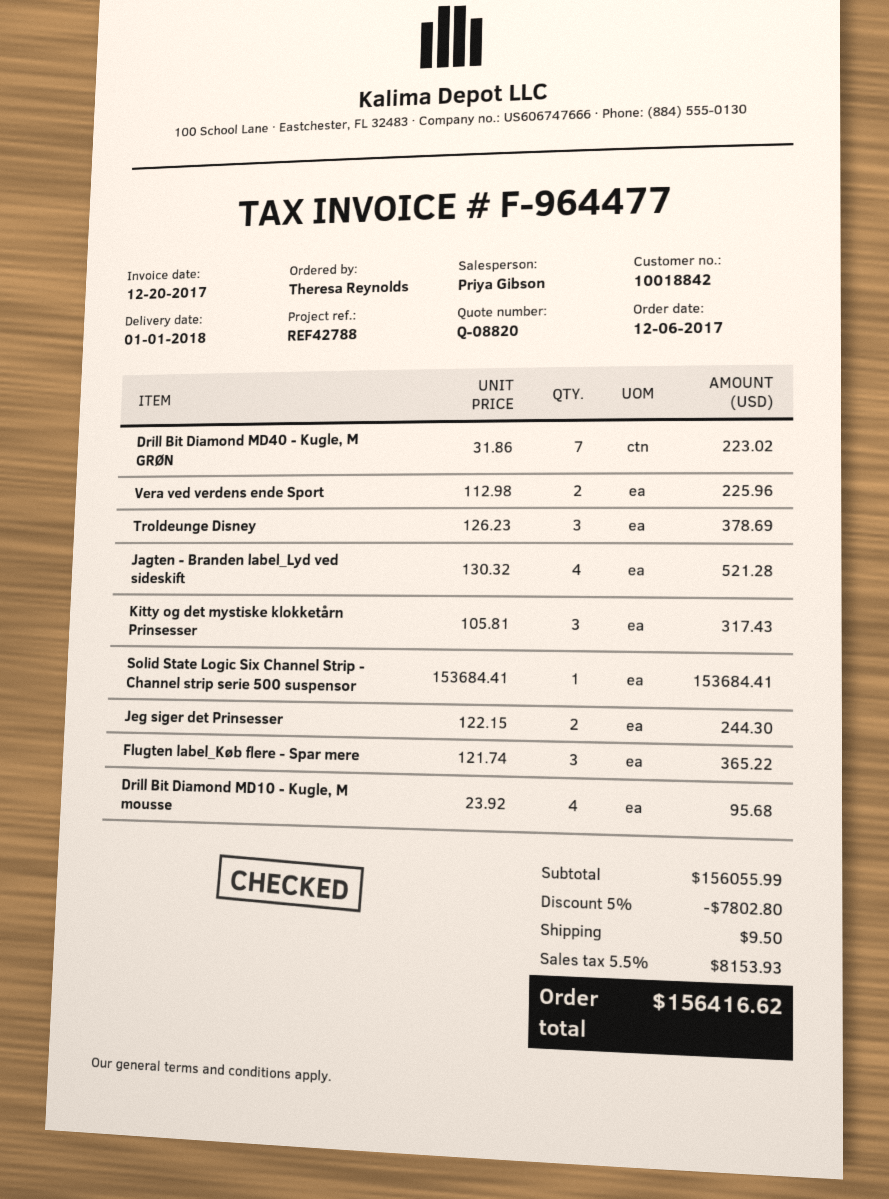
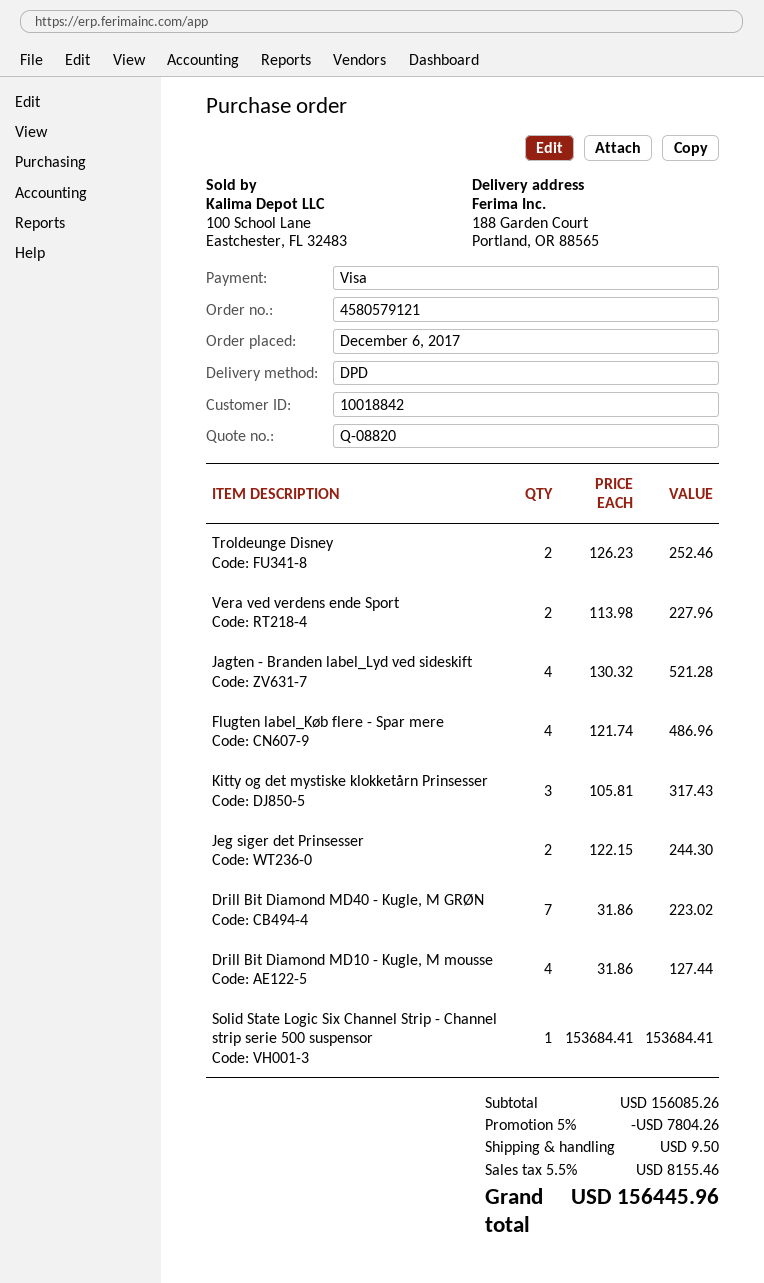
Vera ved verdens ende Sport: 2 x 112.98 = 225.96 -> 2 x 113.98 = 227.96
Troldeunge Disney: 3 x 126.23 = 378.69 -> 2 x 126.23 = 252.46
Flugten label_Køb flere - Spar mere: 3 x 121.74 = 365.22 -> 4 x 121.74 = 486.96
Drill Bit Diamond MD10 - Kugle, M mousse: 4 x 23.92 = 95.68 -> 4 x 31.86 = 127.44
subtotal: 156055.99 -> 156085.26
discount: 5% = 7802.80 -> 5% = 7804.26
tax: 5.5% = 8153.93 -> 5.5% = 8155.46
total: 156416.62 -> 156445.96

